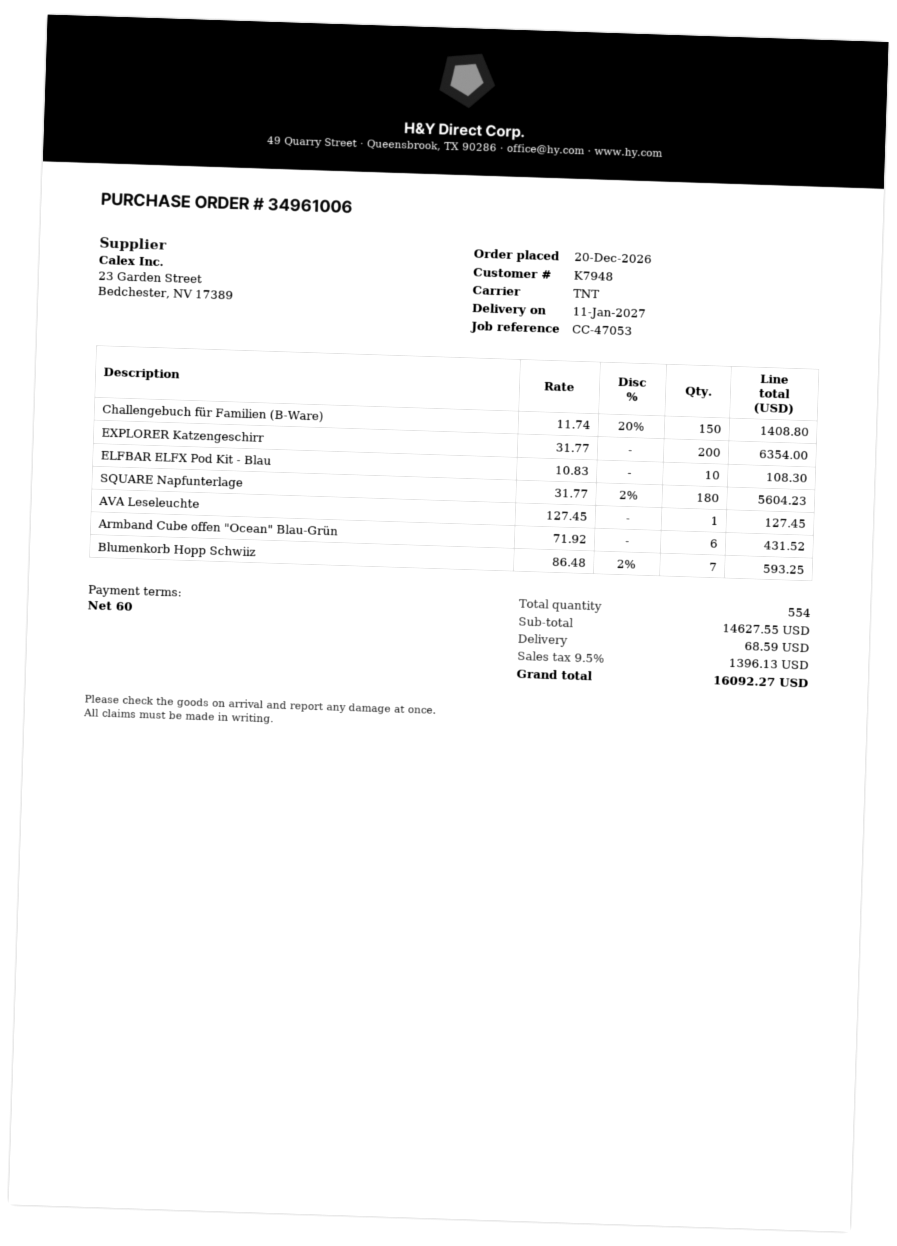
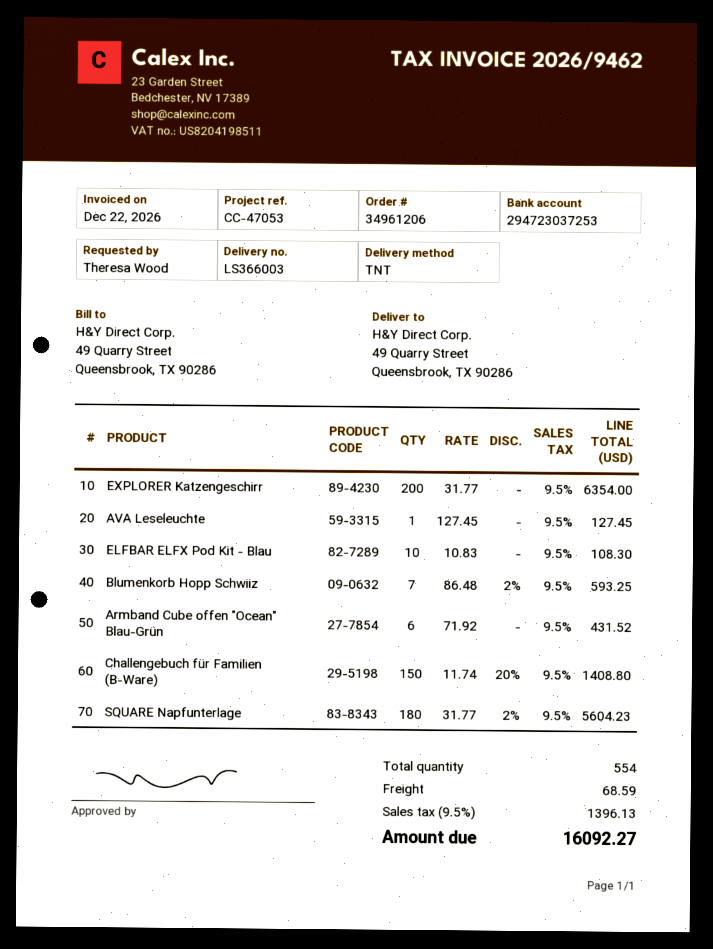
order number: 34961006 -> 34961206

